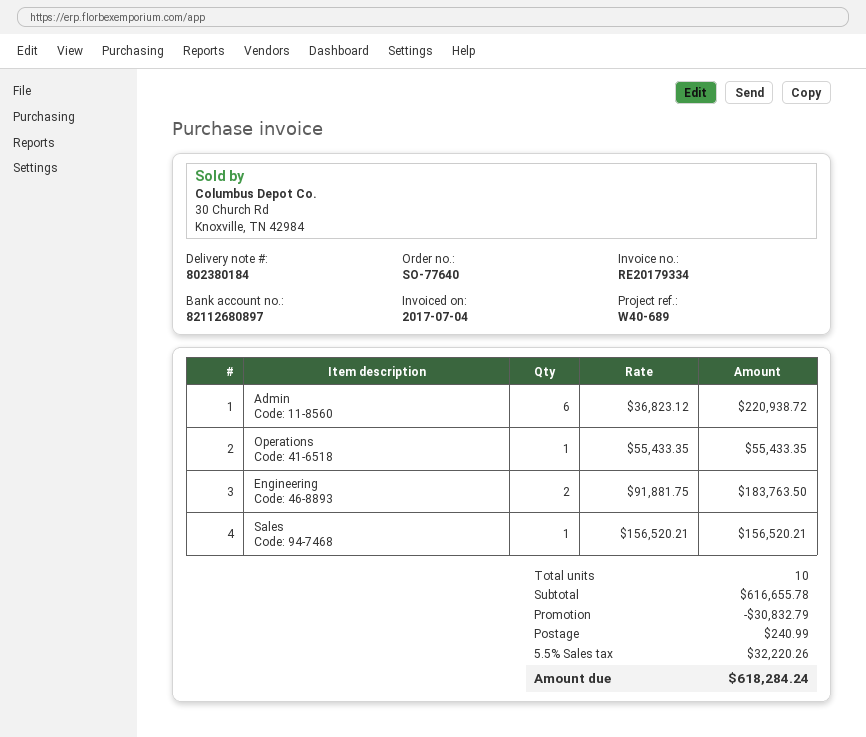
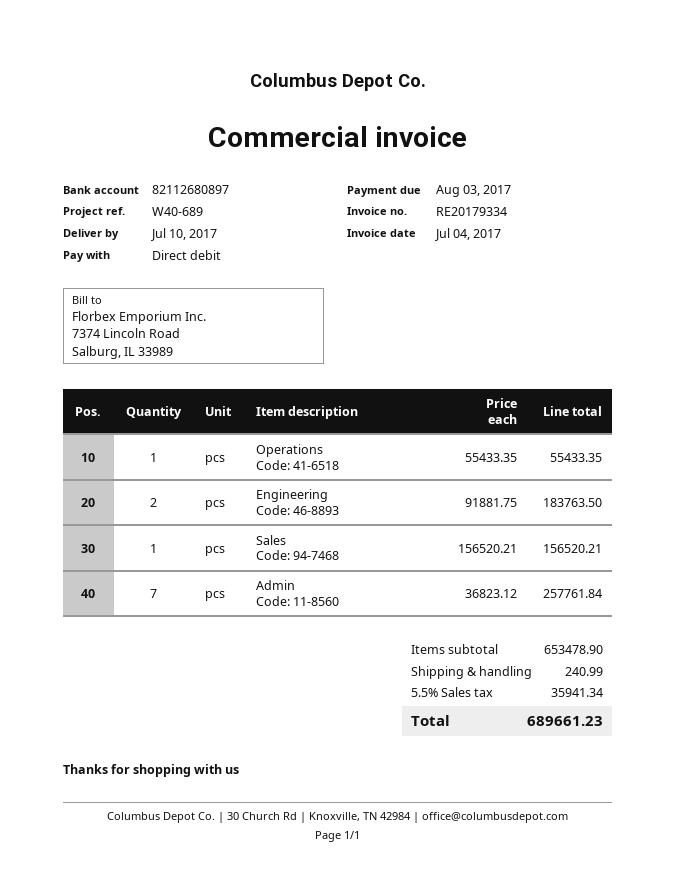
Admin: 6 x 36823.12 = 220938.72 -> 7 x 36823.12 = 257761.84
subtotal: 616655.78 -> 653478.90
discount: 30832.79 -> none
tax: 5.5% = 32220.26 -> 5.5% = 35941.34
total: 618284.24 -> 689661.23

